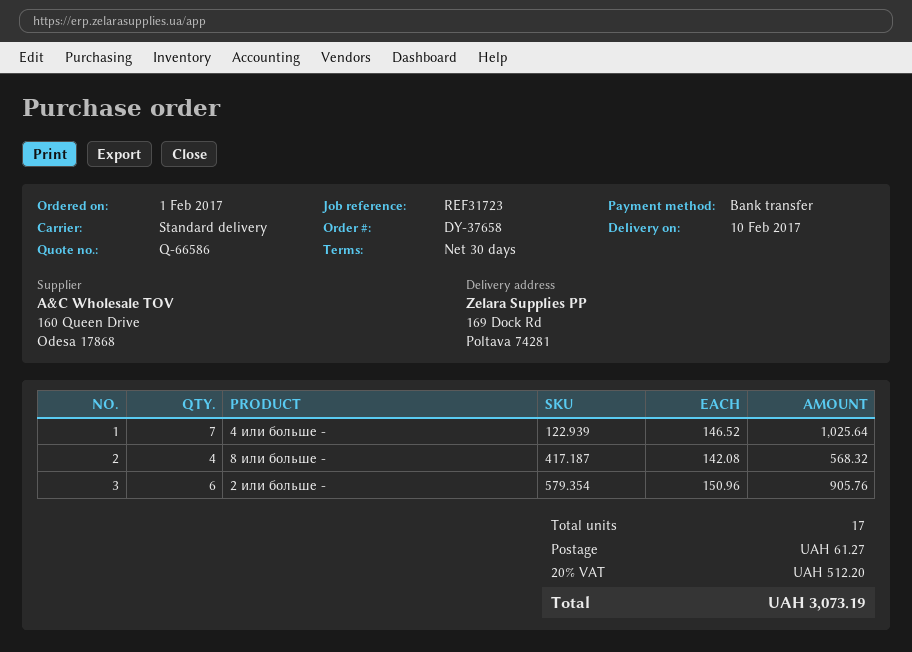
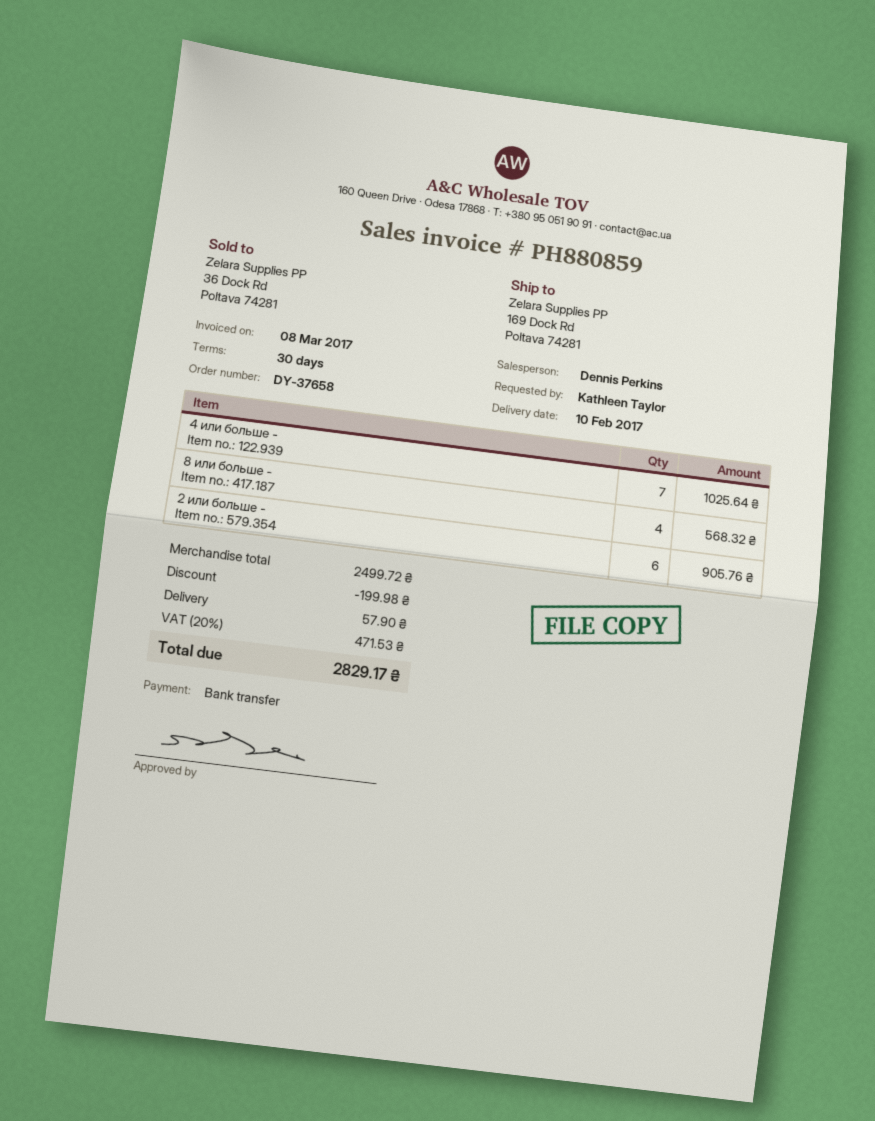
discount: none -> 199.98
shipping: 61.27 -> 57.90
tax: 20% = 512.20 -> 20% = 471.53
total: 3073.19 -> 2829.17

